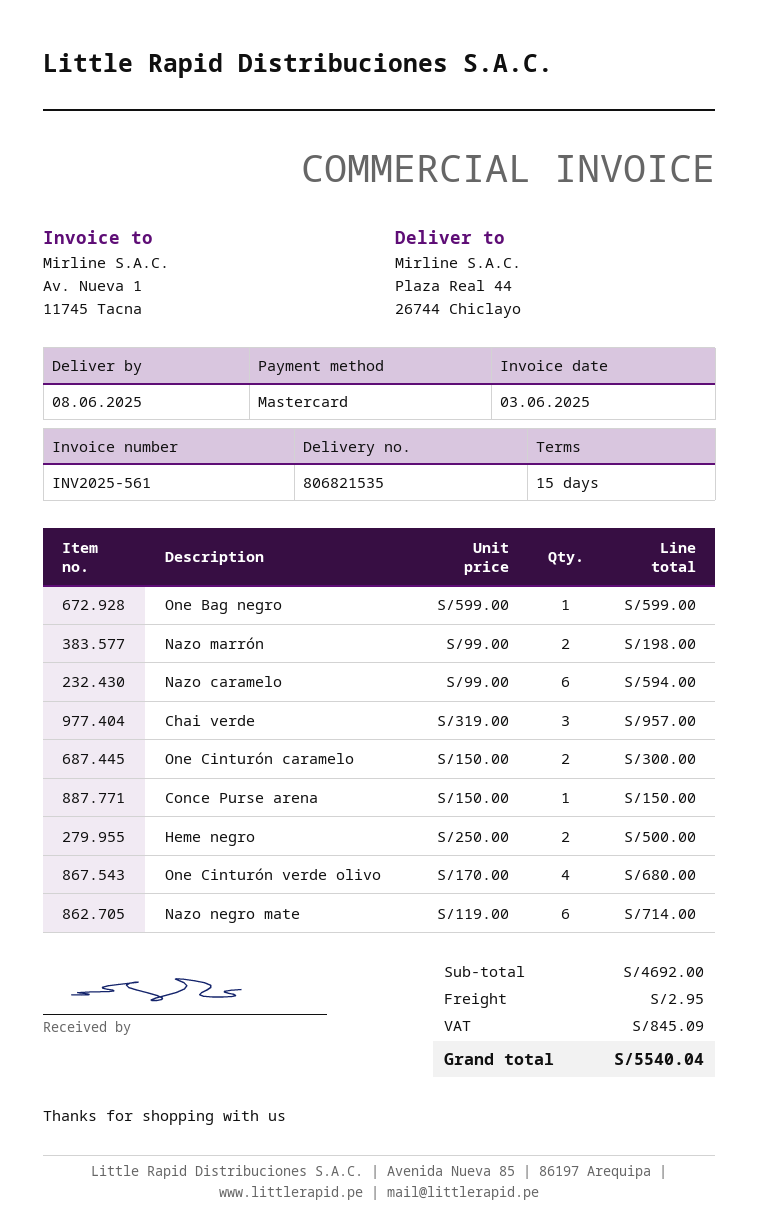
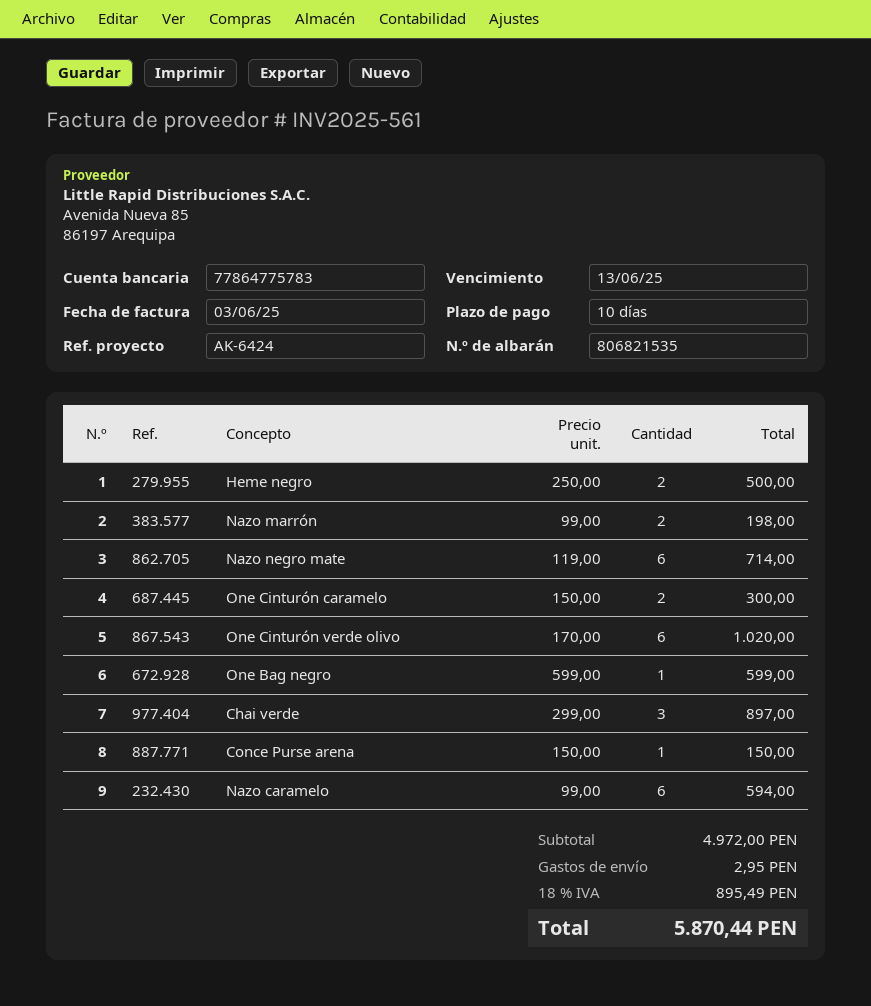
payment terms: 15 days -> 10 days
Chai verde: 3 x 319.00 = 957.00 -> 3 x 299.00 = 897.00
One Cinturón verde olivo: 4 x 170.00 = 680.00 -> 6 x 170.00 = 1020.00
subtotal: 4692.00 -> 4972.00
tax: 845.09 -> 895.49
total: 5540.04 -> 5870.44

